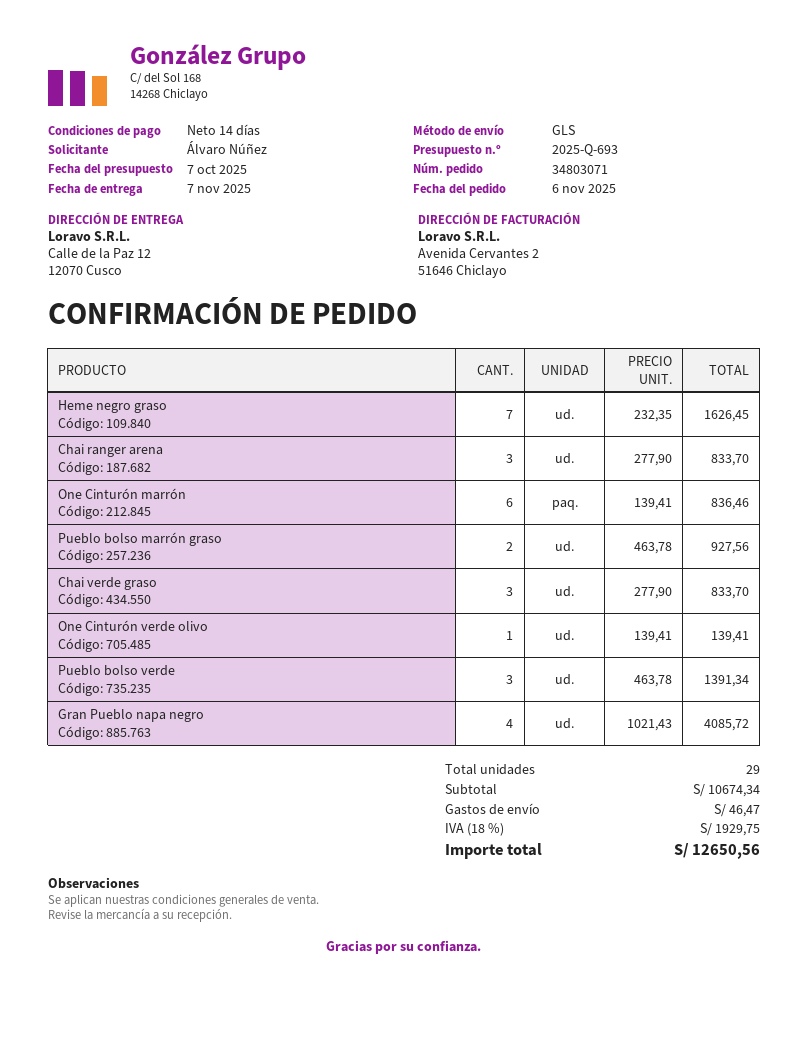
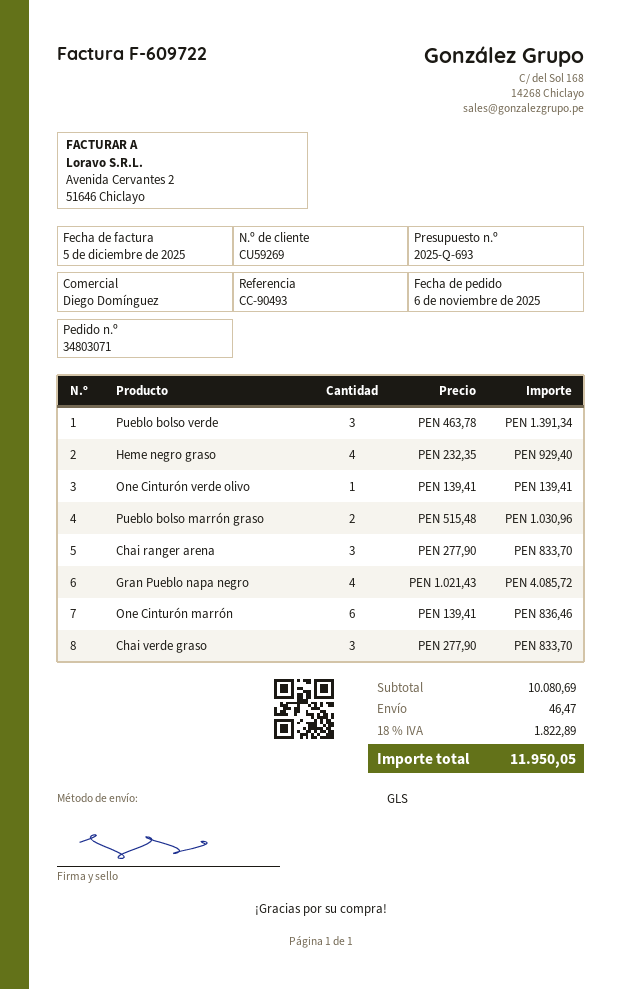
Heme negro graso: 7 x 232.35 = 1626.45 -> 4 x 232.35 = 929.40
Pueblo bolso marrón graso: 2 x 463.78 = 927.56 -> 2 x 515.48 = 1030.96
subtotal: 10674.34 -> 10080.69
tax: 18% = 1929.75 -> 18% = 1822.89
total: 12650.56 -> 11950.05

